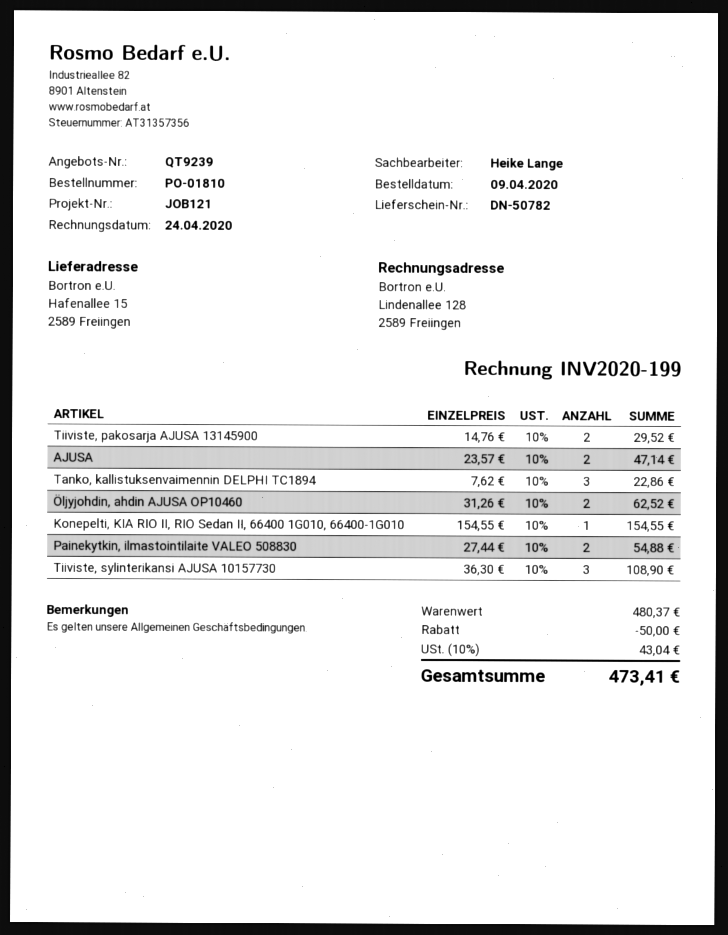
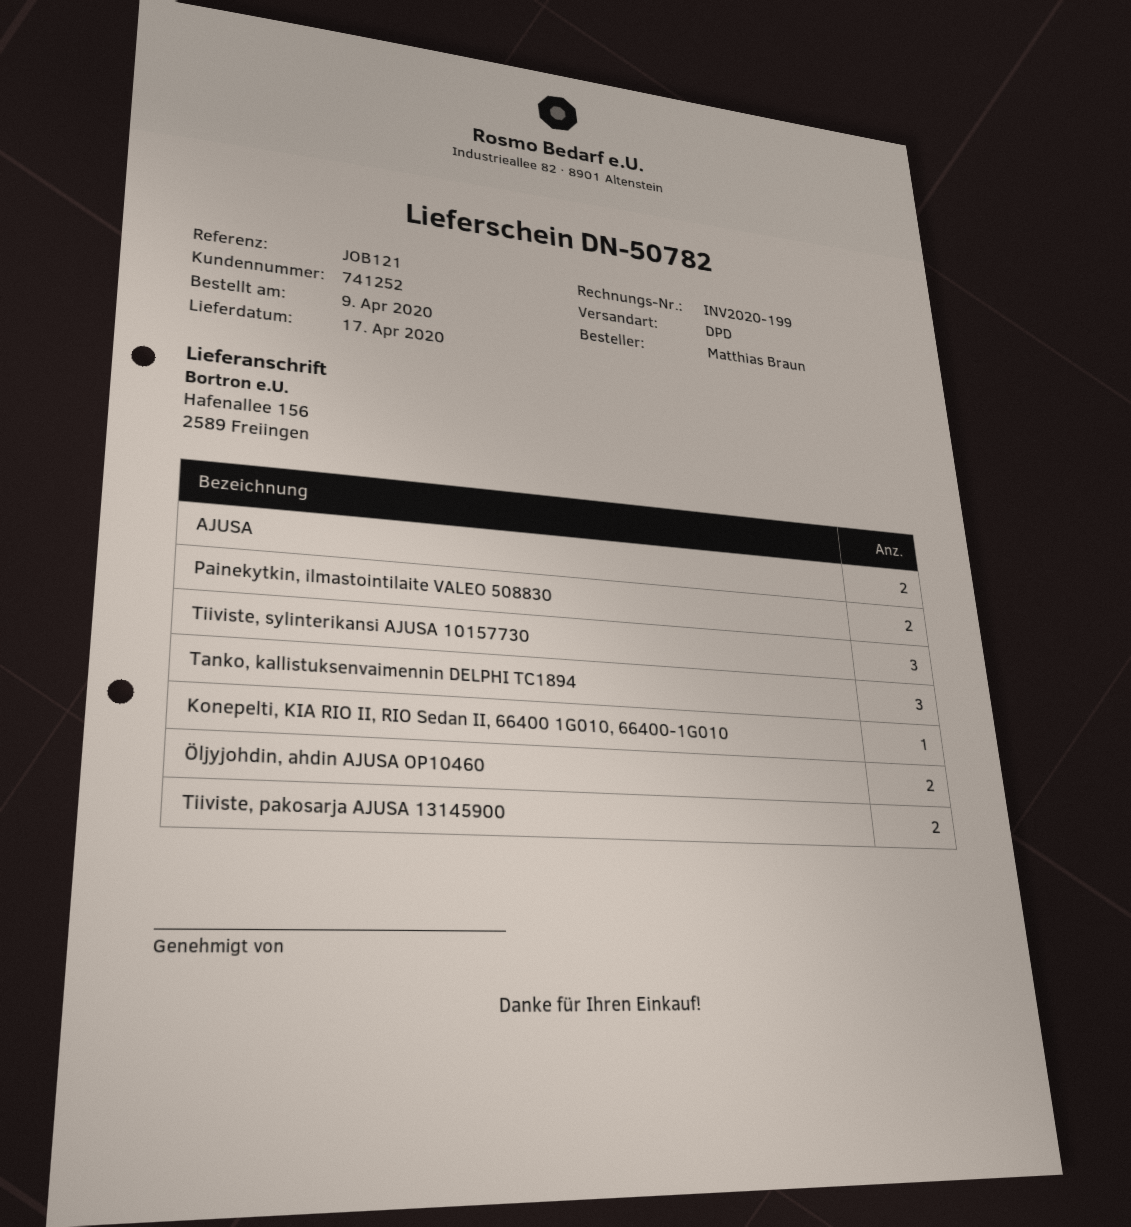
ship to: Hafenallee 15, 2589 Freiingen -> Hafenallee 156, 2589 Freiingen

